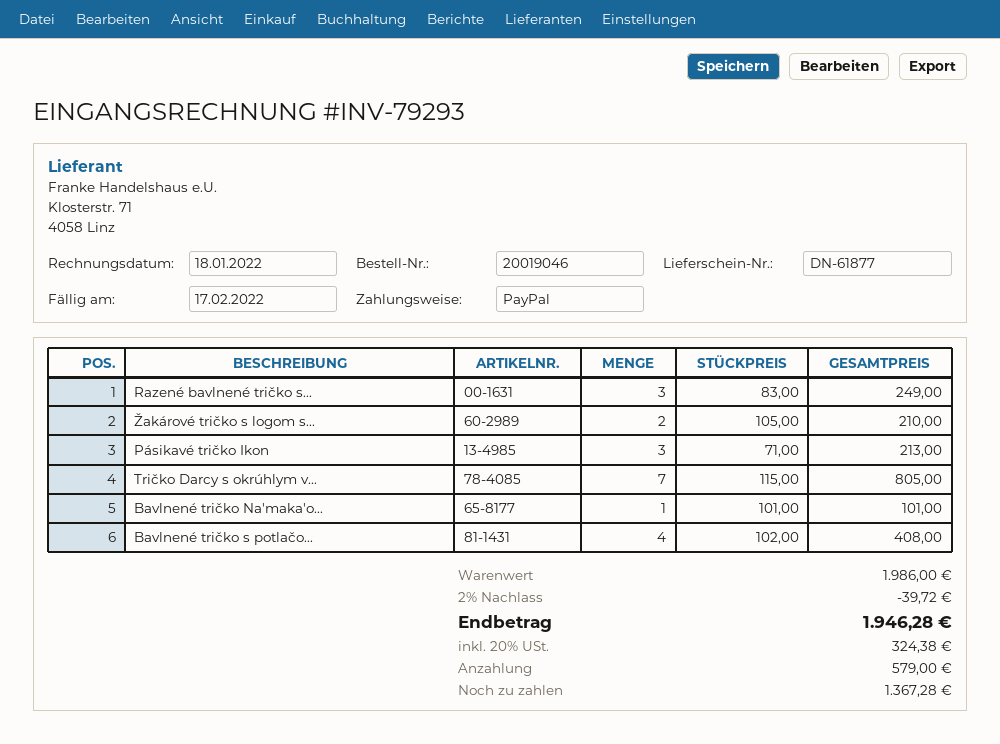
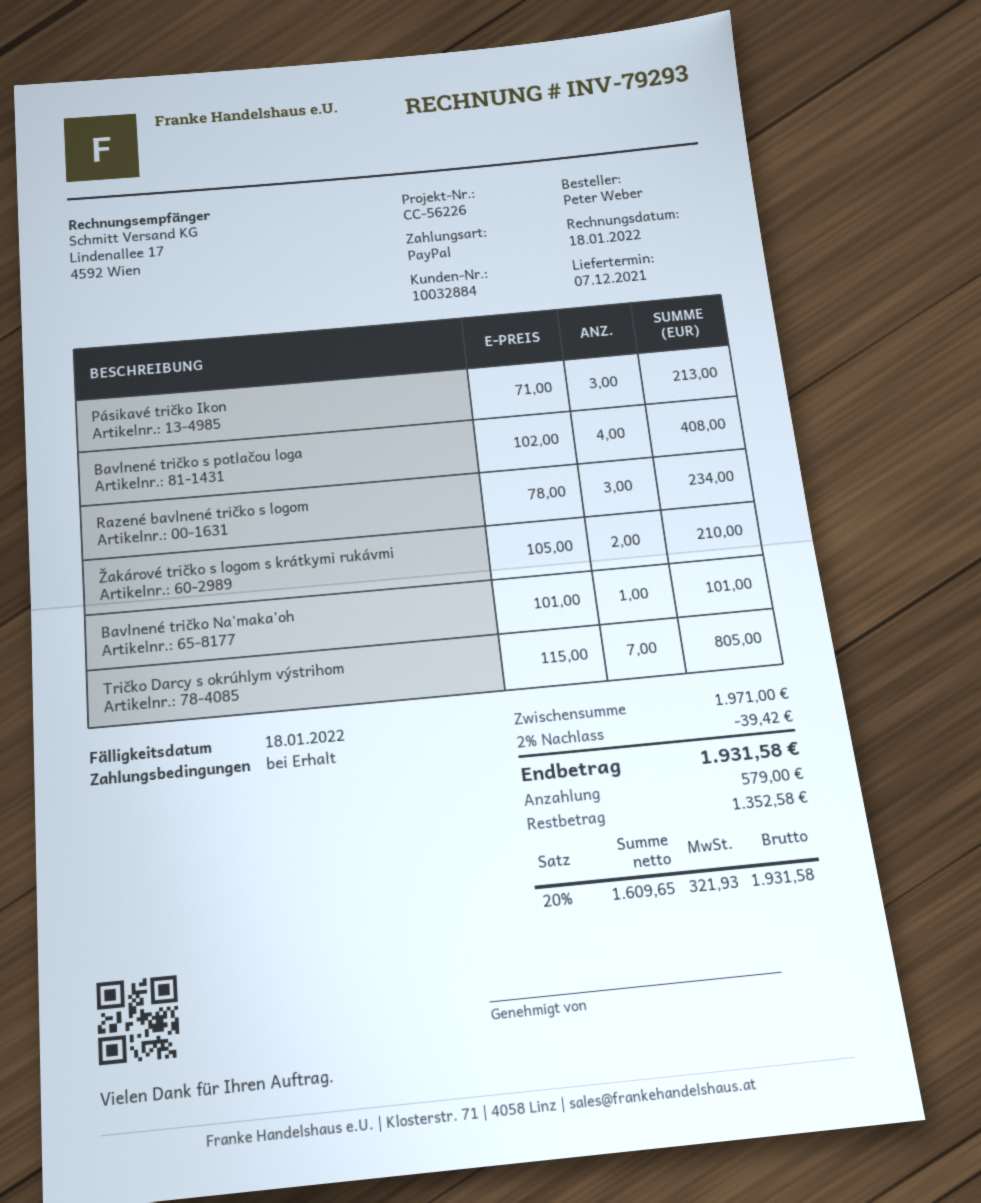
due date: 2022-02-17 -> 2022-01-18
Razené bavlnené tričko s...: 3 x 83.00 = 249.00 -> 3 x 78.00 = 234.00
subtotal: 1986.00 -> 1971.00
discount: 2% = 39.72 -> 2% = 39.42
tax: 20% = 324.38 -> 20% = 321.93
total: 1946.28 -> 1931.58
balance: 1367.28 -> 1352.58

